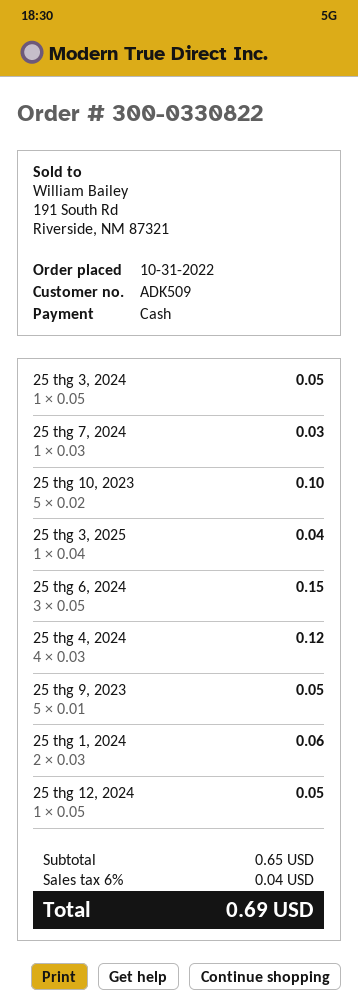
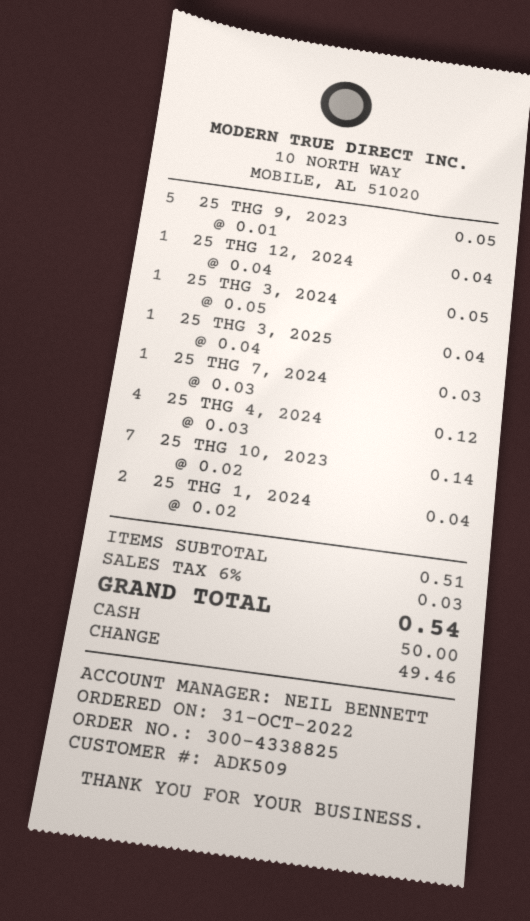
order number: 300-0330822 -> 300-4338825
25 thg 10, 2023: 5 x 0.02 = 0.10 -> 7 x 0.02 = 0.14
25 thg 6, 2024: 3 x 0.05 = 0.15 -> none
25 thg 1, 2024: 2 x 0.03 = 0.06 -> 2 x 0.02 = 0.04
25 thg 12, 2024: 1 x 0.05 = 0.05 -> 1 x 0.04 = 0.04
subtotal: 0.65 -> 0.51
tax: 6% = 0.04 -> 6% = 0.03
total: 0.69 -> 0.54

